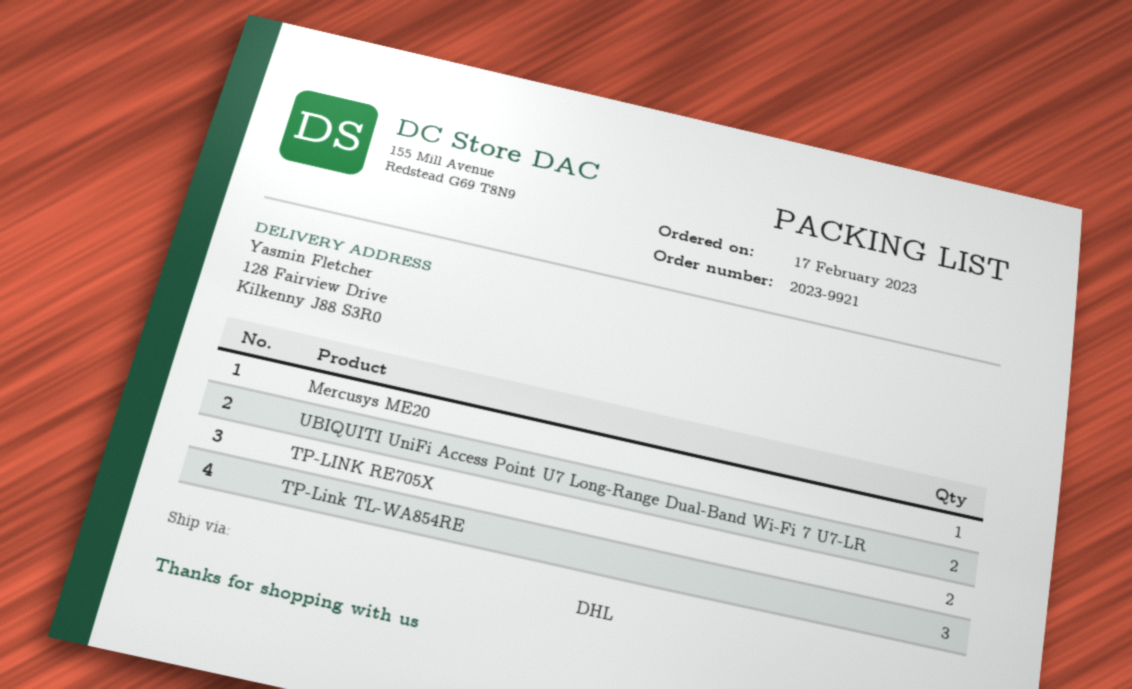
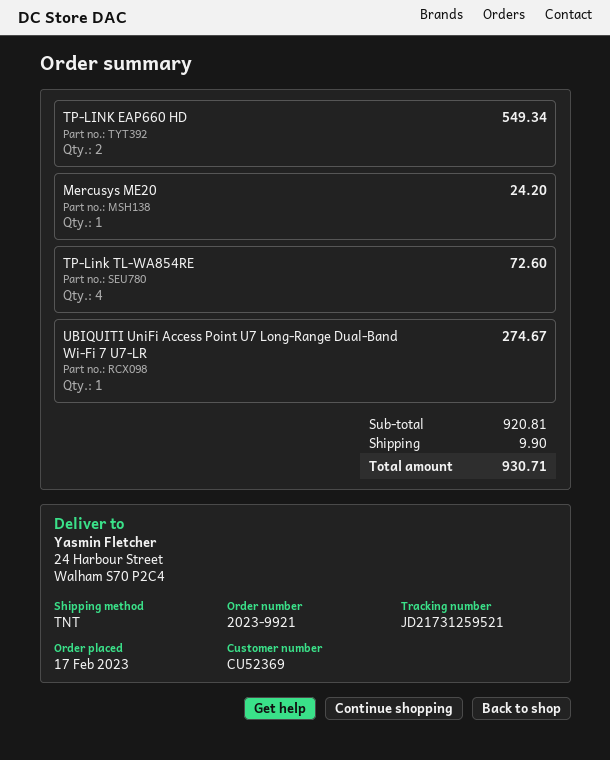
shipping method: DHL -> TNT
ship to: 128 Fairview Drive, Kilkenny J88 S3R0 -> 24 Harbour Street, Walham S70 P2C4
UBIQUITI UniFi Access Point U7 Long-Range Dual-Band Wi-Fi 7 U7-LR: 2 -> 1
TP-LINK RE705X: 2 -> none
TP-Link TL-WA854RE: 3 -> 4
TP-LINK EAP660 HD: none -> 2

